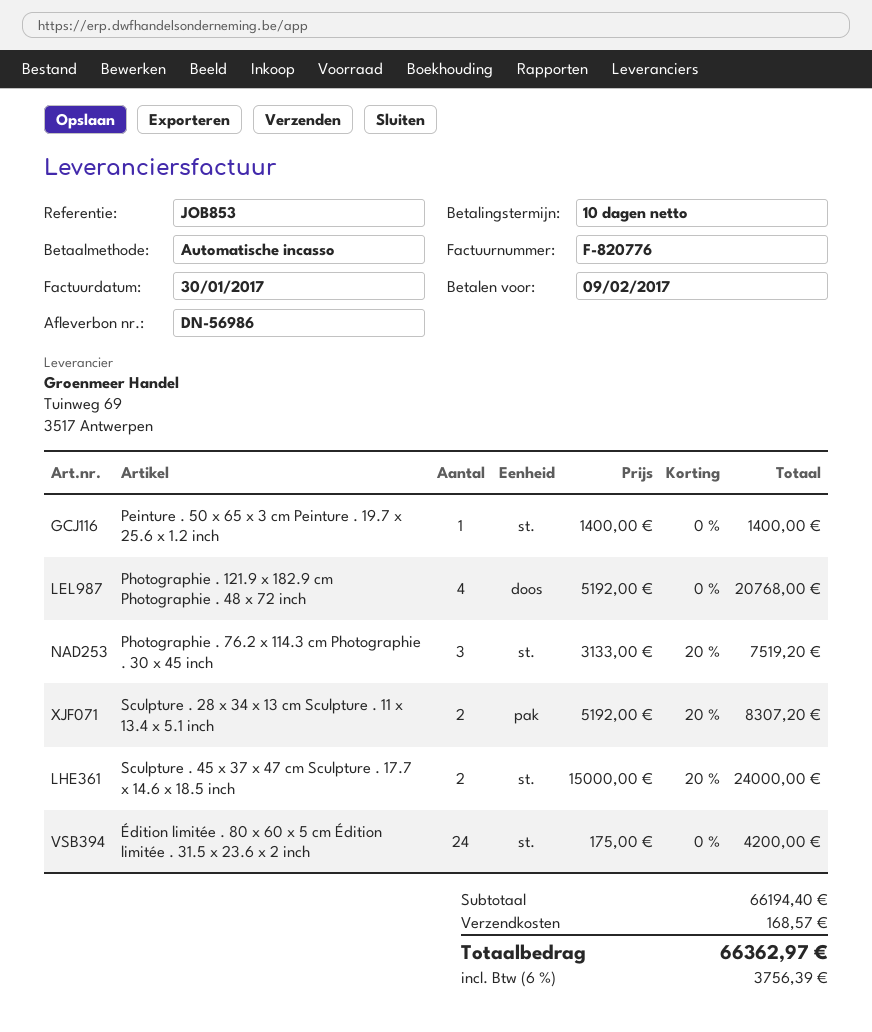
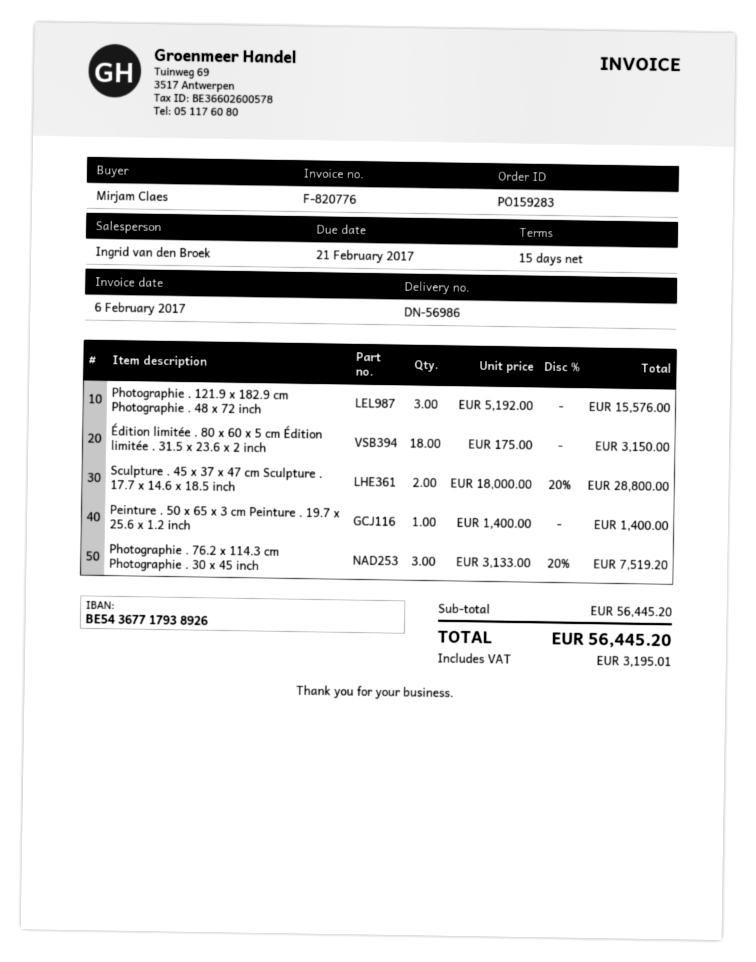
invoice date: 2017-01-30 -> 2017-02-06
payment terms: 10 days -> 15 days
due date: 2017-02-09 -> 2017-02-21
Photographie . 121.9 x 182.9 cm Photographie . 48 x 72 inch: 4 x 5192.00 = 20768.00 -> 3 x 5192.00 = 15576.00
Sculpture . 28 x 34 x 13 cm Sculpture . 11 x 13.4 x 5.1 inch: 2 x 5192.00 - 20% = 8307.20 -> none
Sculpture . 45 x 37 x 47 cm Sculpture . 17.7 x 14.6 x 18.5 inch: 2 x 15000.00 - 20% = 24000.00 -> 2 x 18000.00 - 20% = 28800.00
Édition limitée . 80 x 60 x 5 cm Édition limitée . 31.5 x 23.6 x 2 inch: 24 x 175.00 = 4200.00 -> 18 x 175.00 = 3150.00
subtotal: 66194.40 -> 56445.20
shipping: 168.57 -> none
tax: 3756.39 -> 3195.01
total: 66362.97 -> 56445.20

